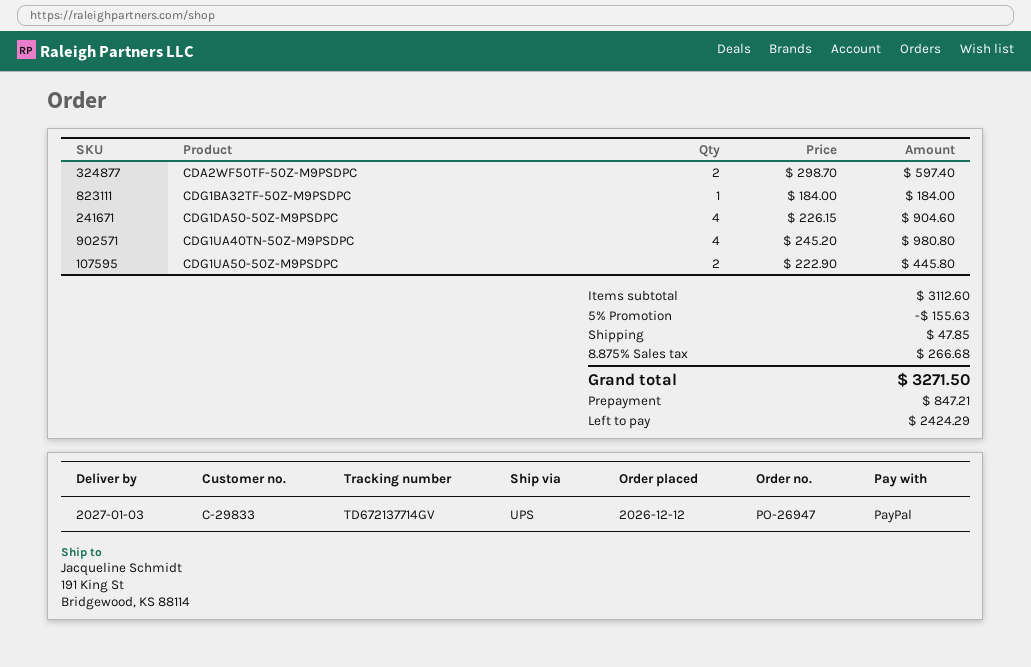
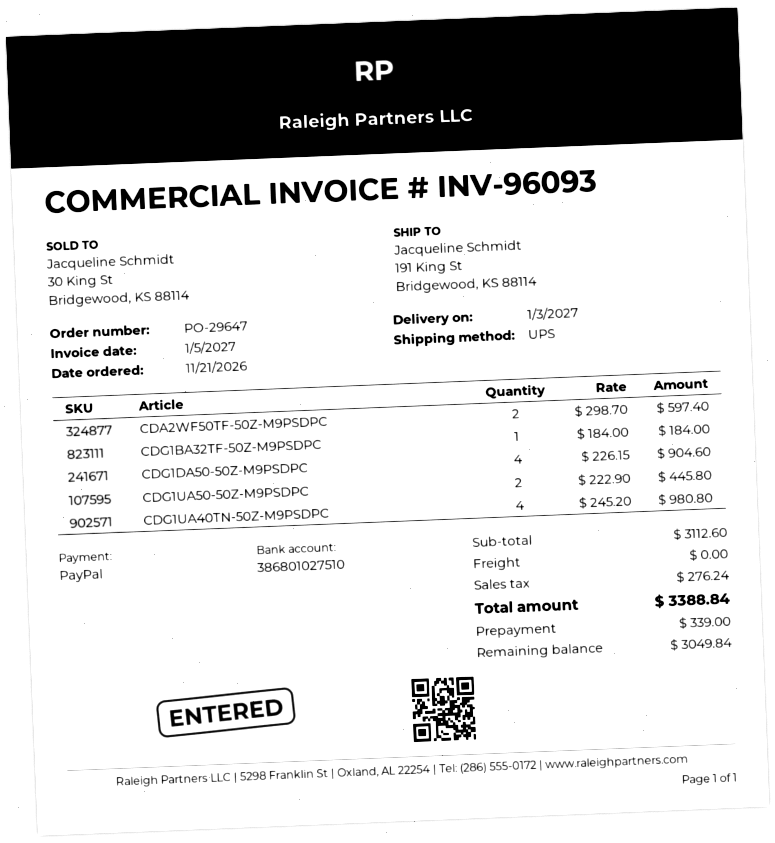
order number: PO-26947 -> PO-29647
order date: 2026-12-12 -> 2026-11-21
discount: 5% = 155.63 -> none
shipping: 47.85 -> 0.00
tax: 266.68 -> 276.24
total: 3271.50 -> 3388.84
deposit: 847.21 -> 339.00
balance: 2424.29 -> 3049.84

